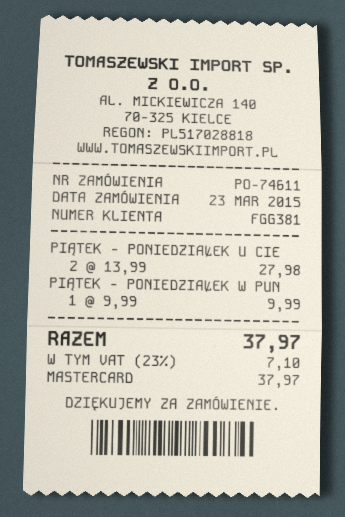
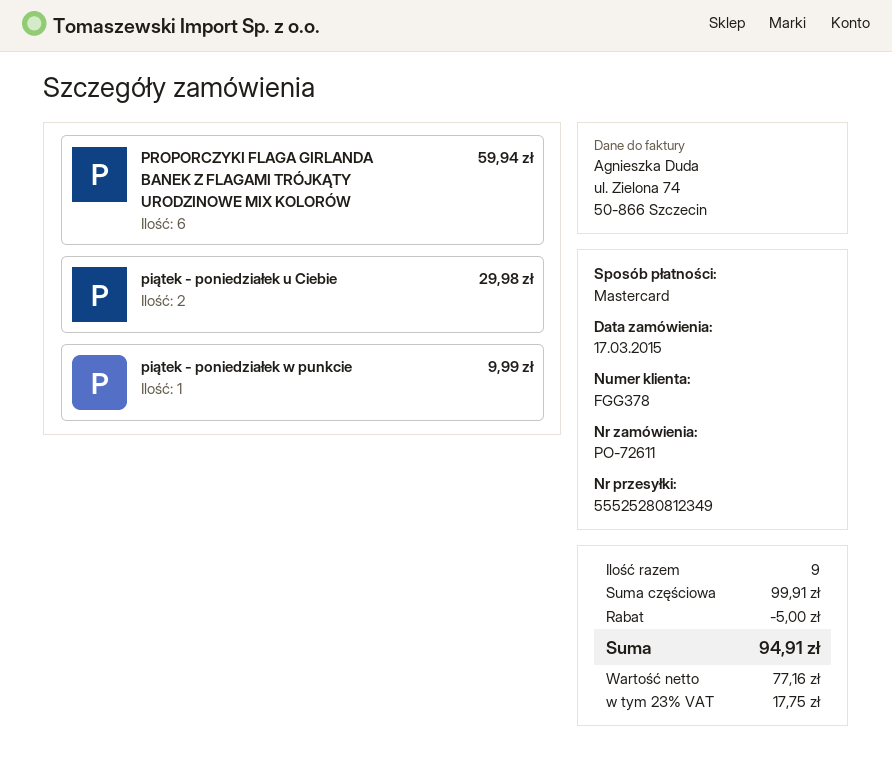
order number: PO-74611 -> PO-72611
order date: 2015-03-23 -> 2015-03-17
customer number: FGG381 -> FGG378
PIĄTEK - PONIEDZIAŁEK U CIE: 2 for 27.98 -> 2 for 29.98
PROPORCZYKI FLAGA GIRLANDA BANEK Z FLAGAMI TRÓJKĄTY URODZINOWE MIX KOLORÓW: none -> 6 for 59.94
discount: none -> 5.00
tax: 23% = 7.10 -> 23% = 17.75
total: 37.97 -> 94.91

